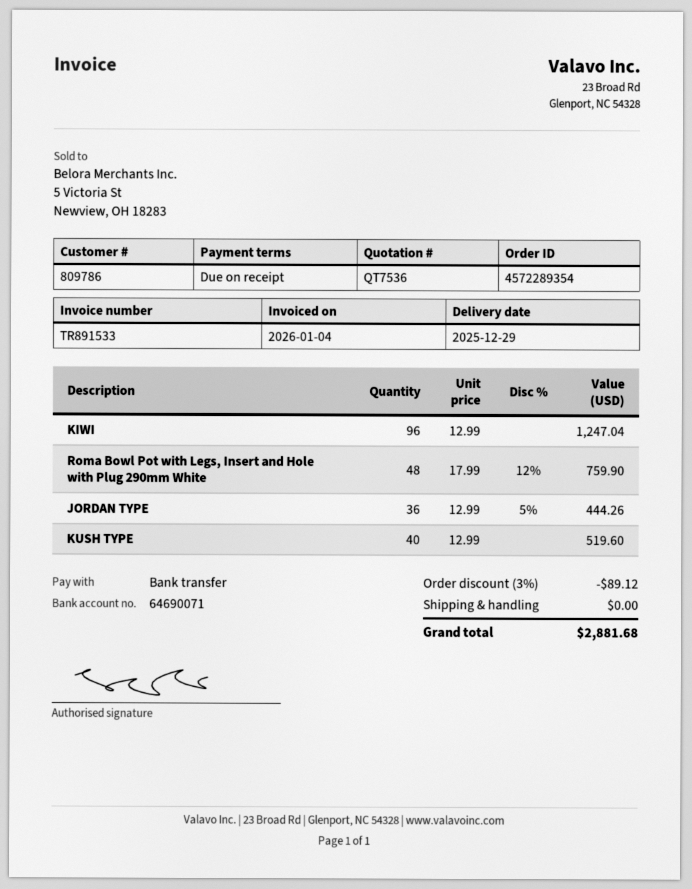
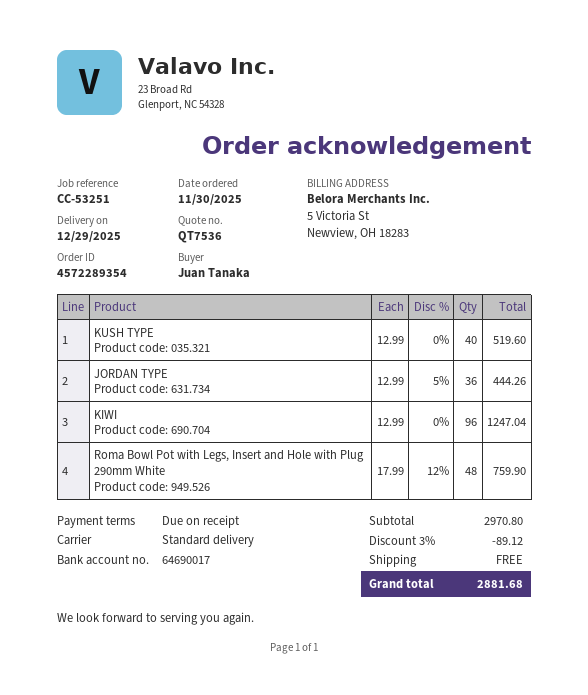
bank account: 64690071 -> 64690017

